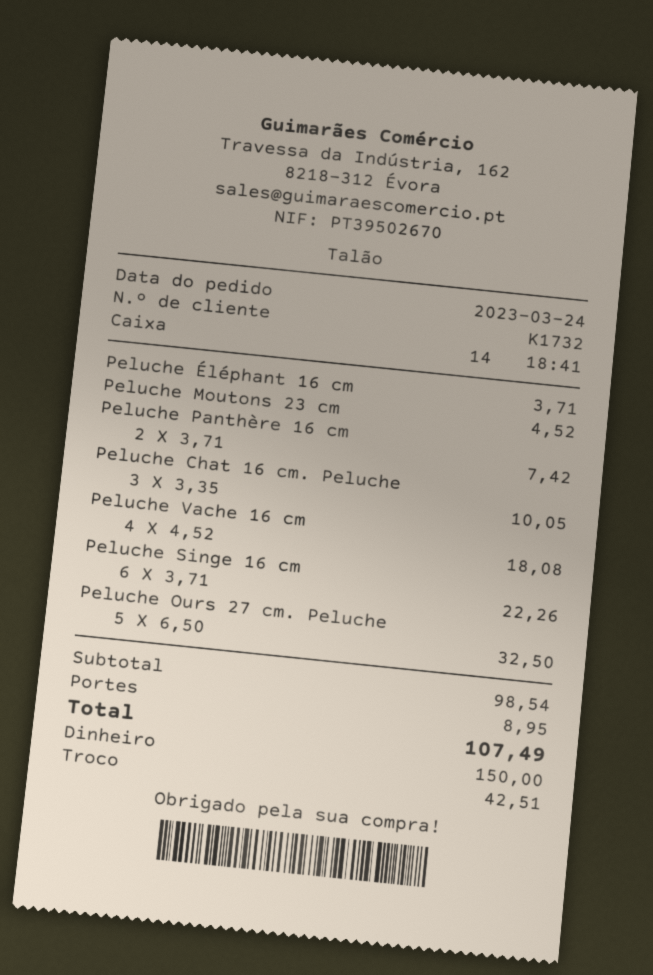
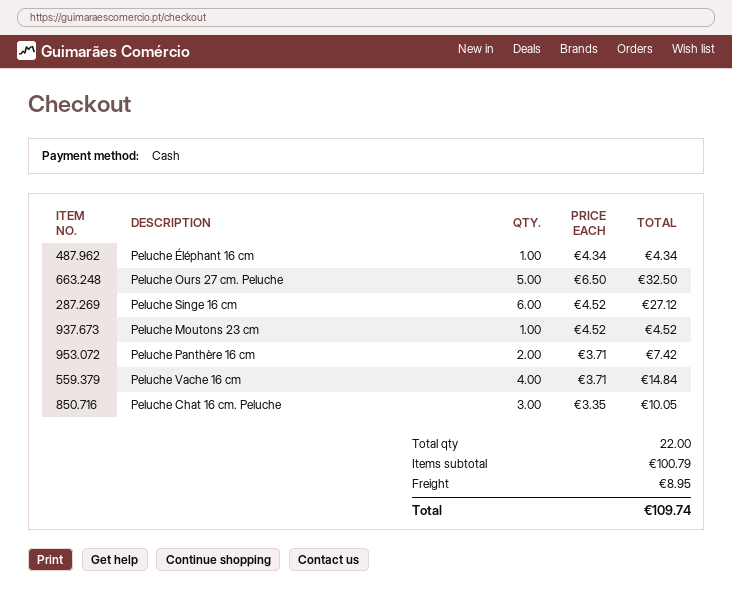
Peluche Éléphant 16 cm: 1 x 3.71 = 3.71 -> 1 x 4.34 = 4.34
Peluche Vache 16 cm: 4 x 4.52 = 18.08 -> 4 x 3.71 = 14.84
Peluche Singe 16 cm: 6 x 3.71 = 22.26 -> 6 x 4.52 = 27.12
subtotal: 98.54 -> 100.79
total: 107.49 -> 109.74

